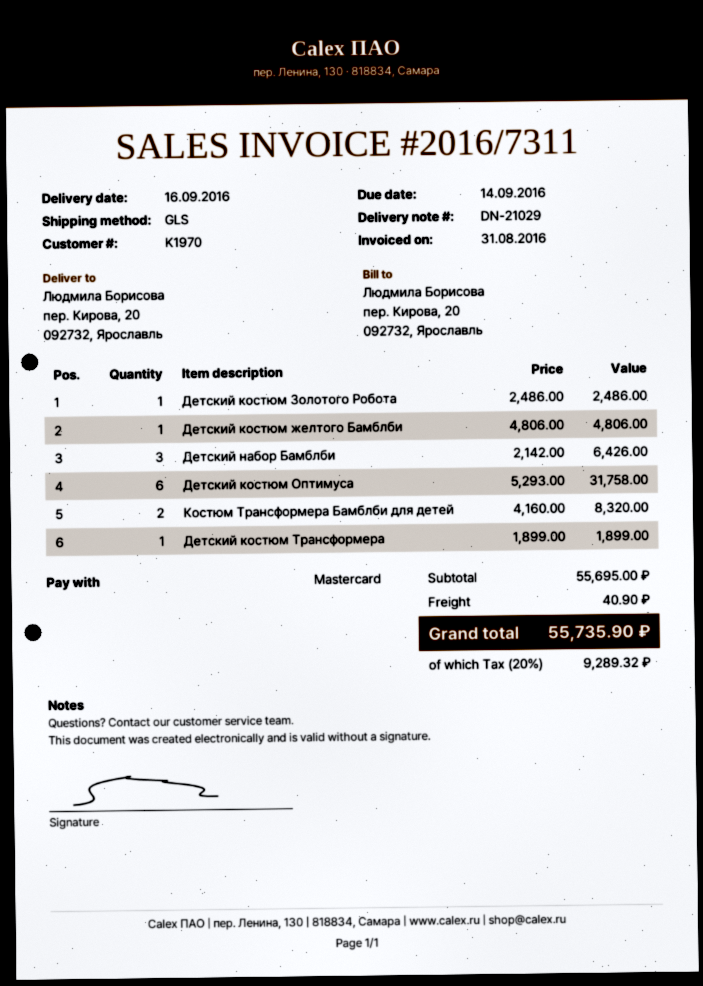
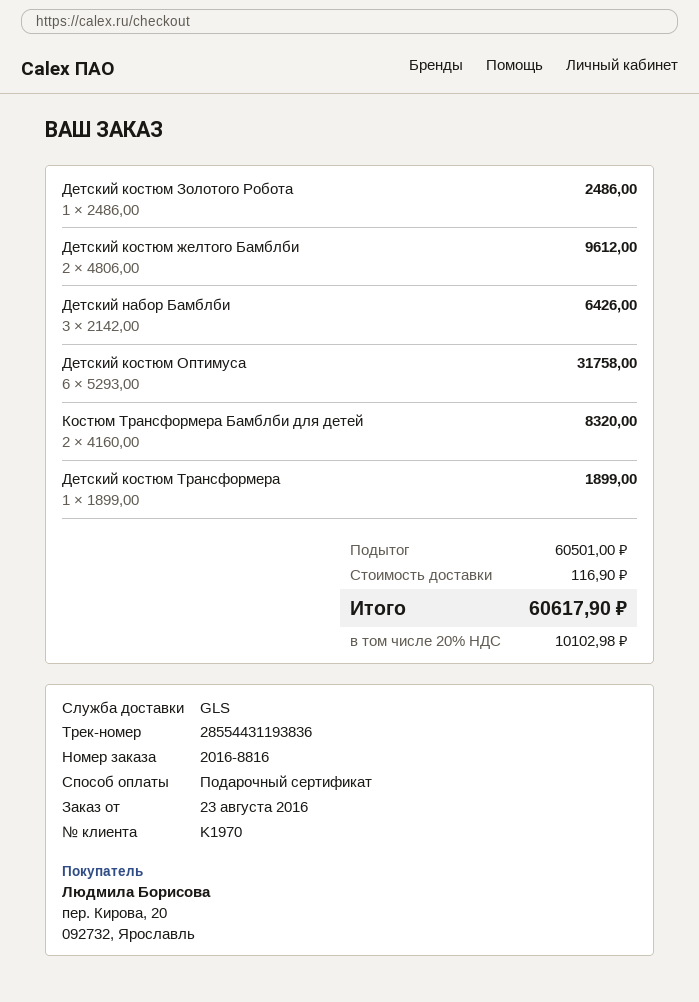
payment method: Mastercard -> gift card
Детский костюм желтого Бамблби: 1 x 4806.00 = 4806.00 -> 2 x 4806.00 = 9612.00
subtotal: 55695.00 -> 60501.00
shipping: 40.90 -> 116.90
tax: 20% = 9289.32 -> 20% = 10102.98
total: 55735.90 -> 60617.90

